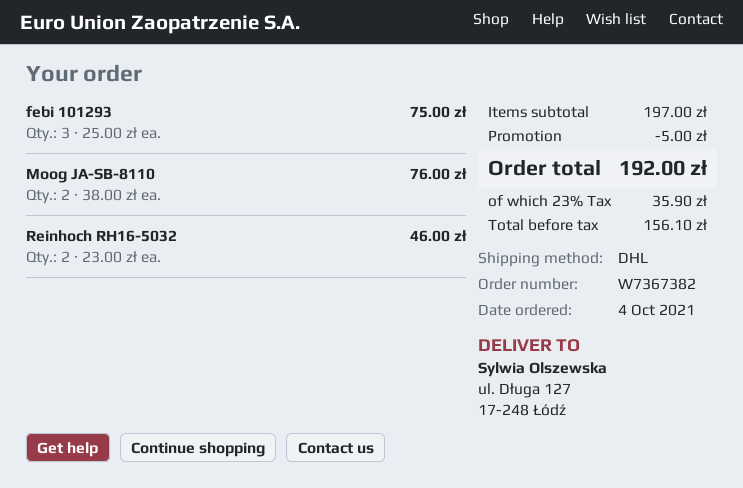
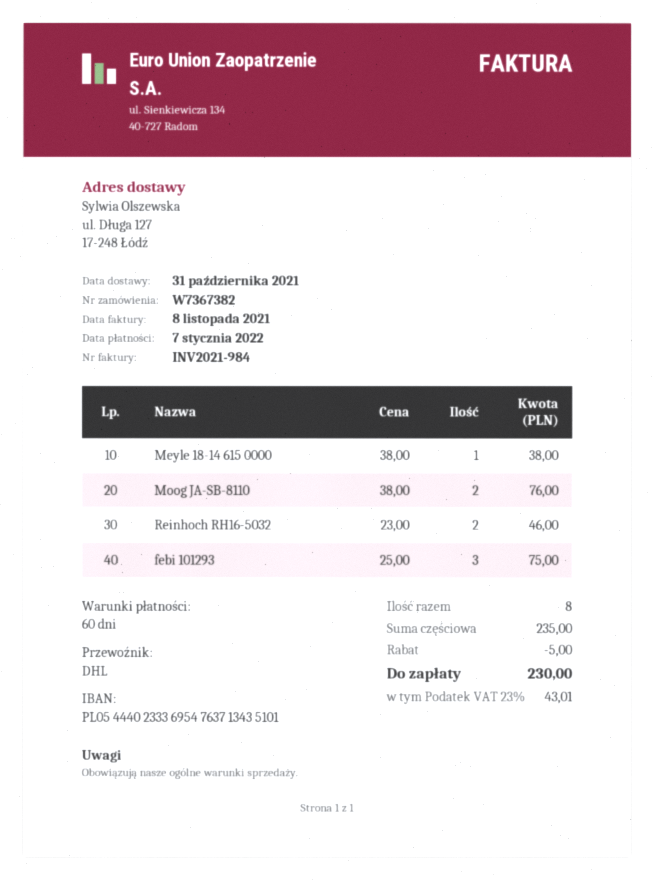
Meyle 18-14 615 0000: none -> 1 x 38.00 = 38.00
subtotal: 197.00 -> 235.00
tax: 23% = 35.90 -> 23% = 43.01
total: 192.00 -> 230.00

